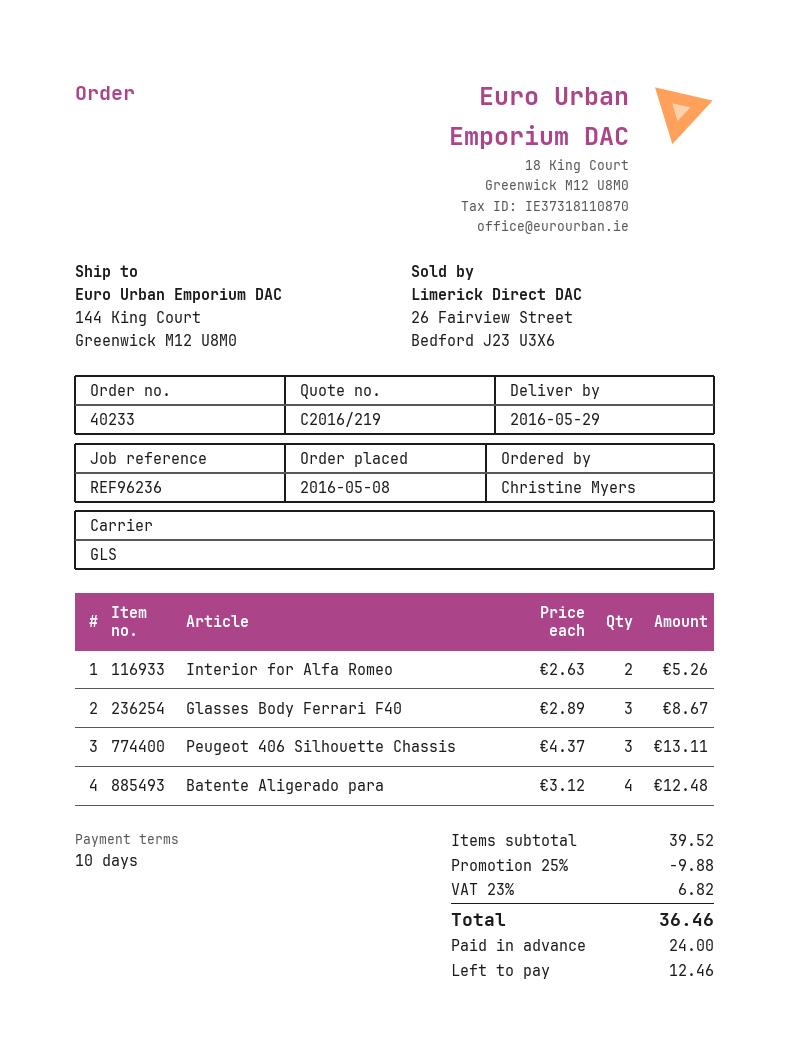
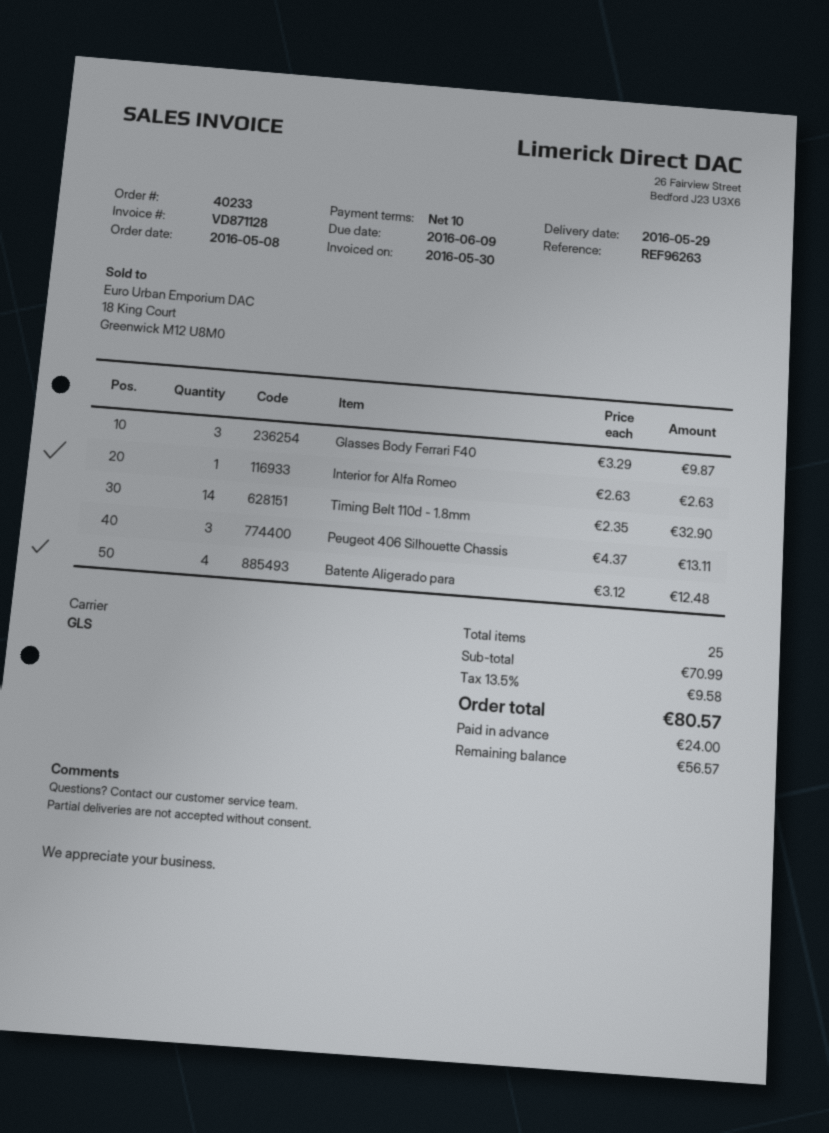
reference: REF96236 -> REF96263
Interior for Alfa Romeo: 2 x 2.63 = 5.26 -> 1 x 2.63 = 2.63
Glasses Body Ferrari F40: 3 x 2.89 = 8.67 -> 3 x 3.29 = 9.87
Timing Belt 110d - 1.8mm: none -> 14 x 2.35 = 32.90
subtotal: 39.52 -> 70.99
discount: 25% = 9.88 -> none
tax: 23% = 6.82 -> 13.5% = 9.58
total: 36.46 -> 80.57
balance: 12.46 -> 56.57

